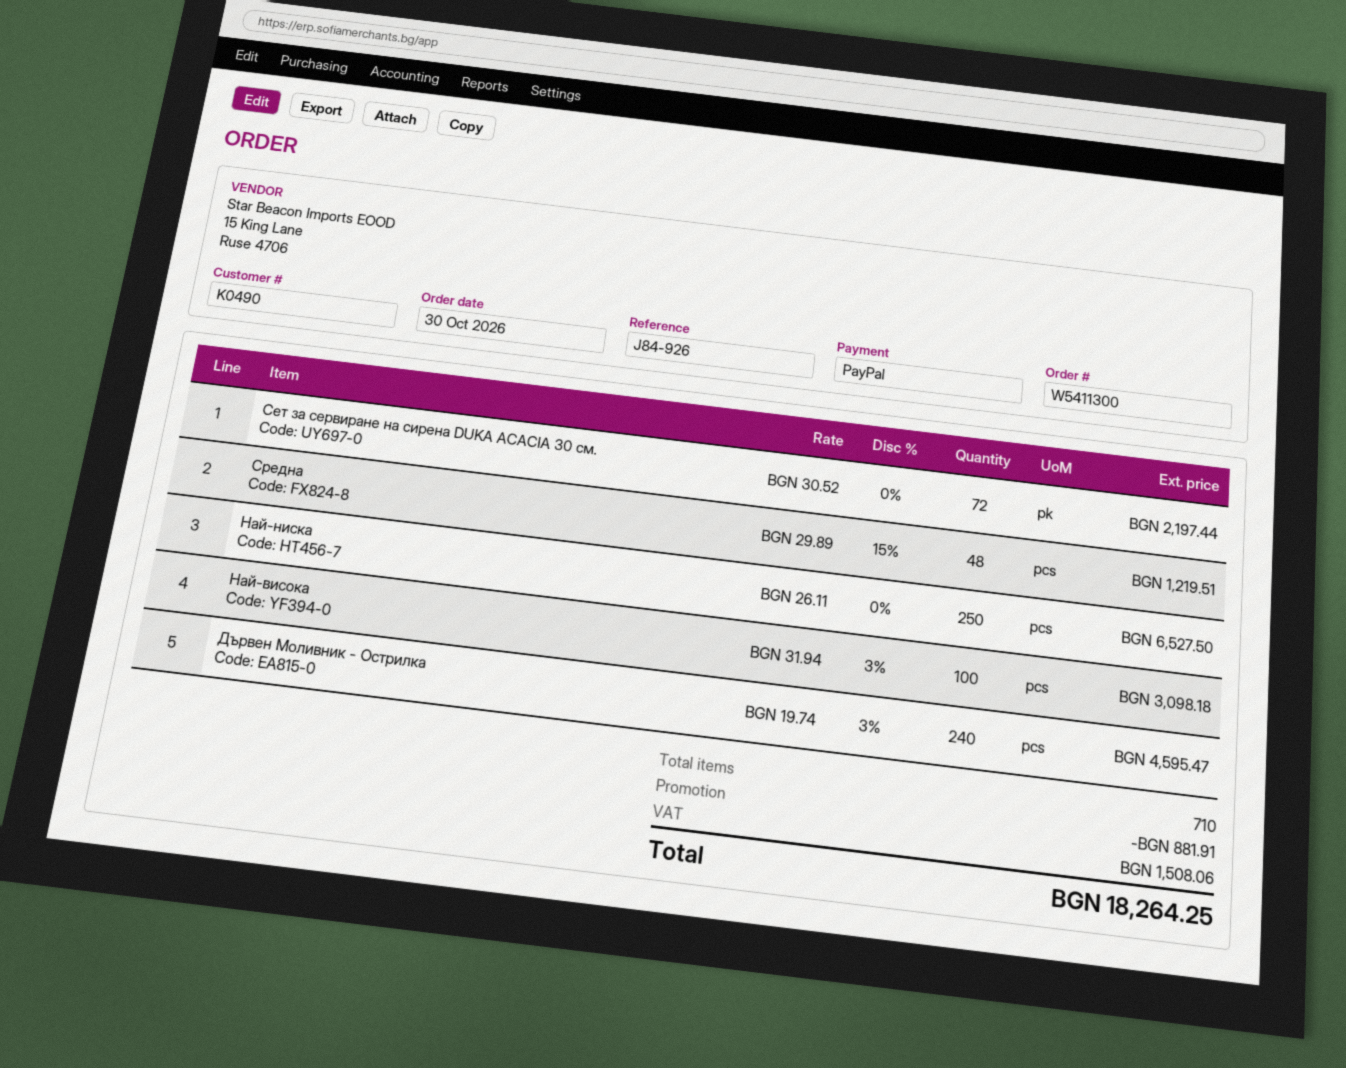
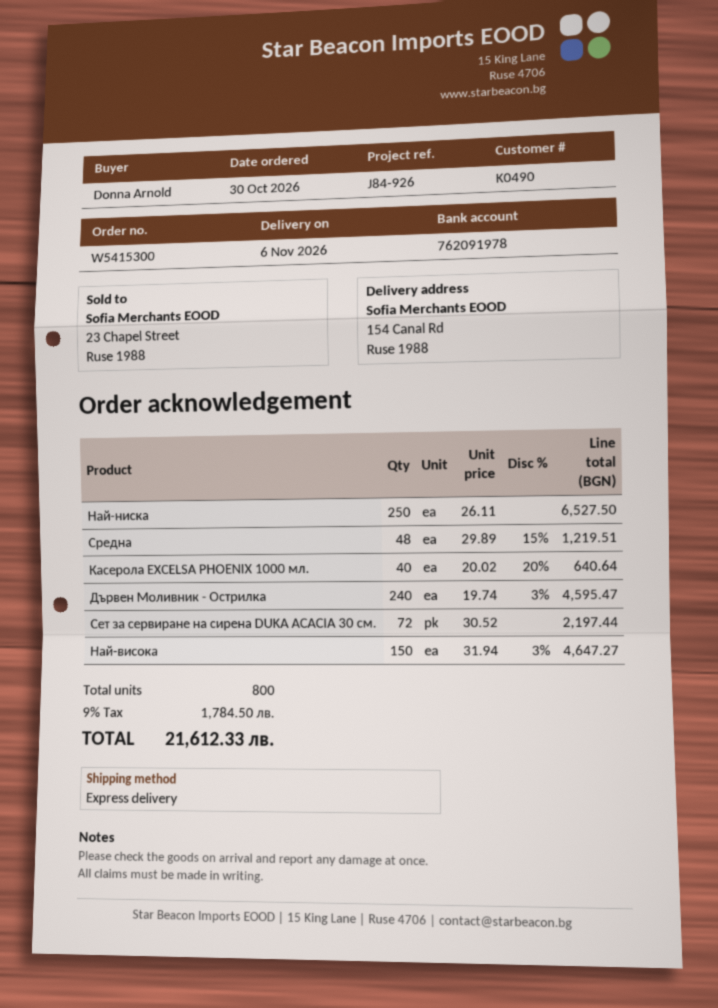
order number: W5411300 -> W5415300
Най-висока: 100 x 31.94 - 3% = 3098.18 -> 150 x 31.94 - 3% = 4647.27
Касерола ЕXCELSA PHOENIX 1000 мл.: none -> 40 x 20.02 - 20% = 640.64
total quantity: 710 -> 800
discount: 881.91 -> none
tax: 1508.06 -> 1784.50
total: 18264.25 -> 21612.33

